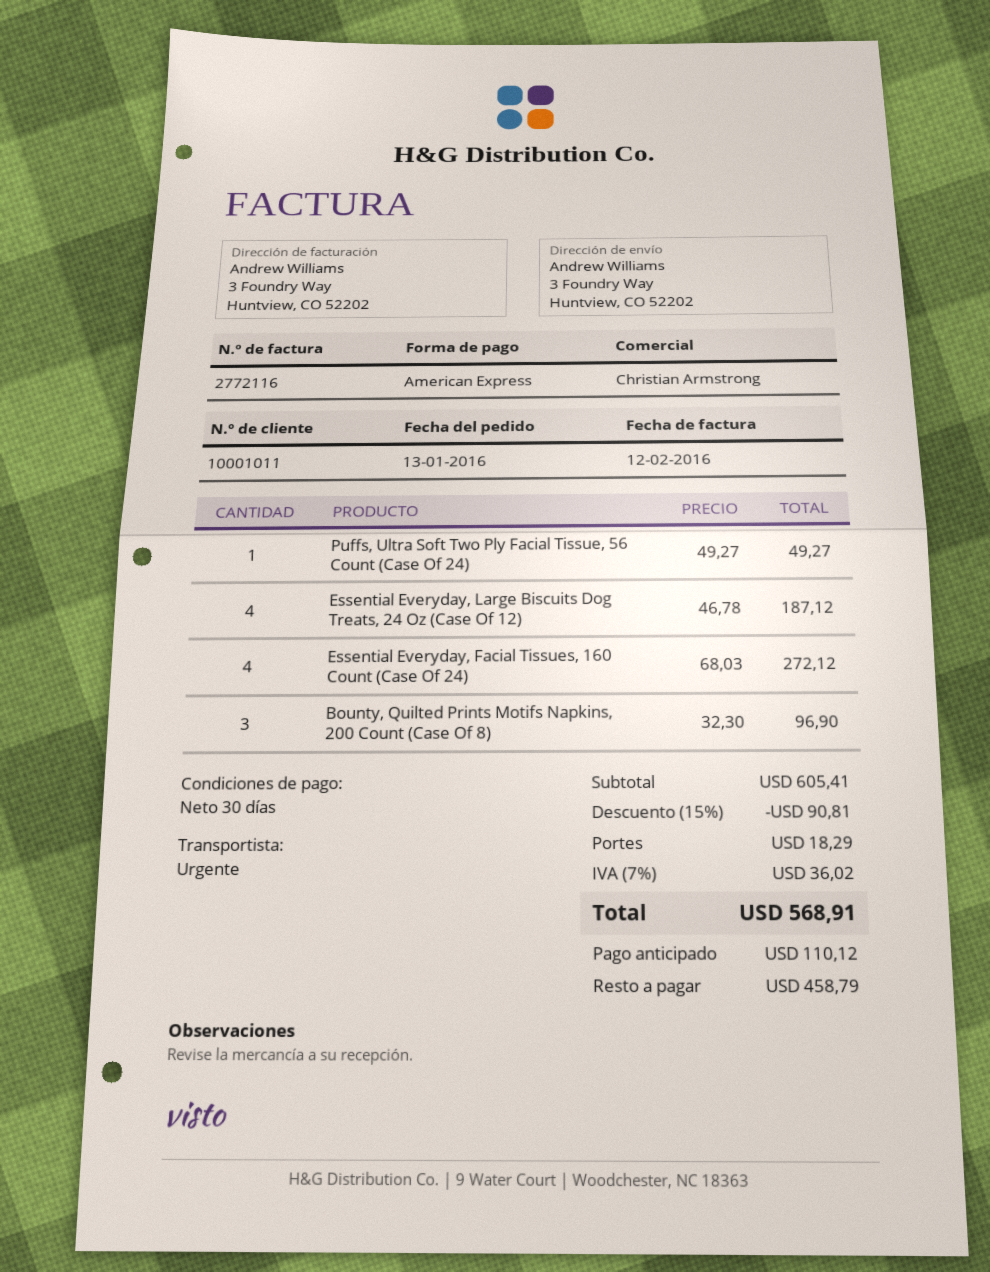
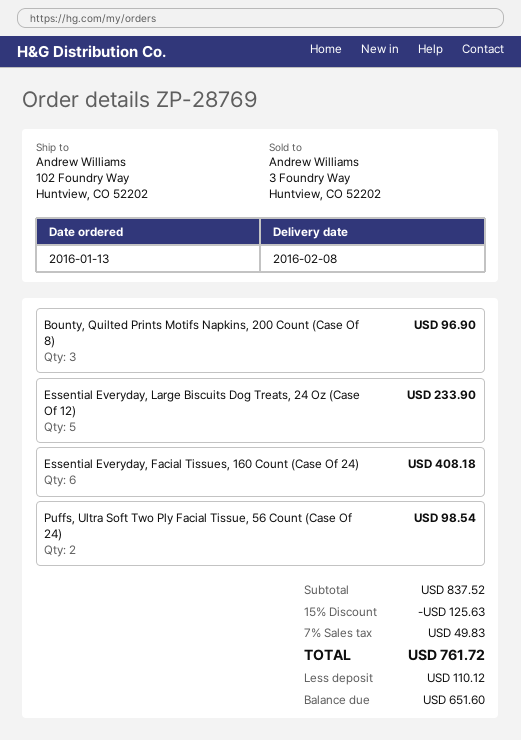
ship to: 3 Foundry Way, Huntview, CO 52202 -> 102 Foundry Way, Huntview, CO 52202
Puffs, Ultra Soft Two Ply Facial Tissue, 56 Count (Case Of 24): 1 for 49.27 -> 2 for 98.54
Essential Everyday, Large Biscuits Dog Treats, 24 Oz (Case Of 12): 4 for 187.12 -> 5 for 233.90
Essential Everyday, Facial Tissues, 160 Count (Case Of 24): 4 for 272.12 -> 6 for 408.18
subtotal: 605.41 -> 837.52
discount: 15% = 90.81 -> 15% = 125.63
shipping: 18.29 -> none
tax: 7% = 36.02 -> 7% = 49.83
total: 568.91 -> 761.72
balance: 458.79 -> 651.60

